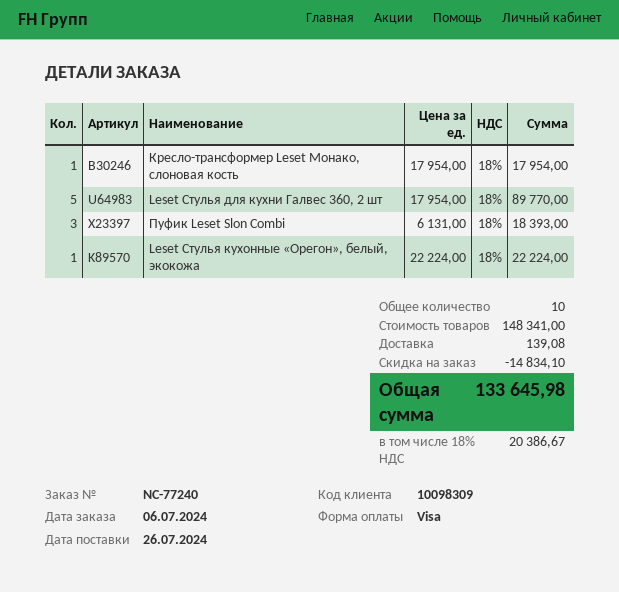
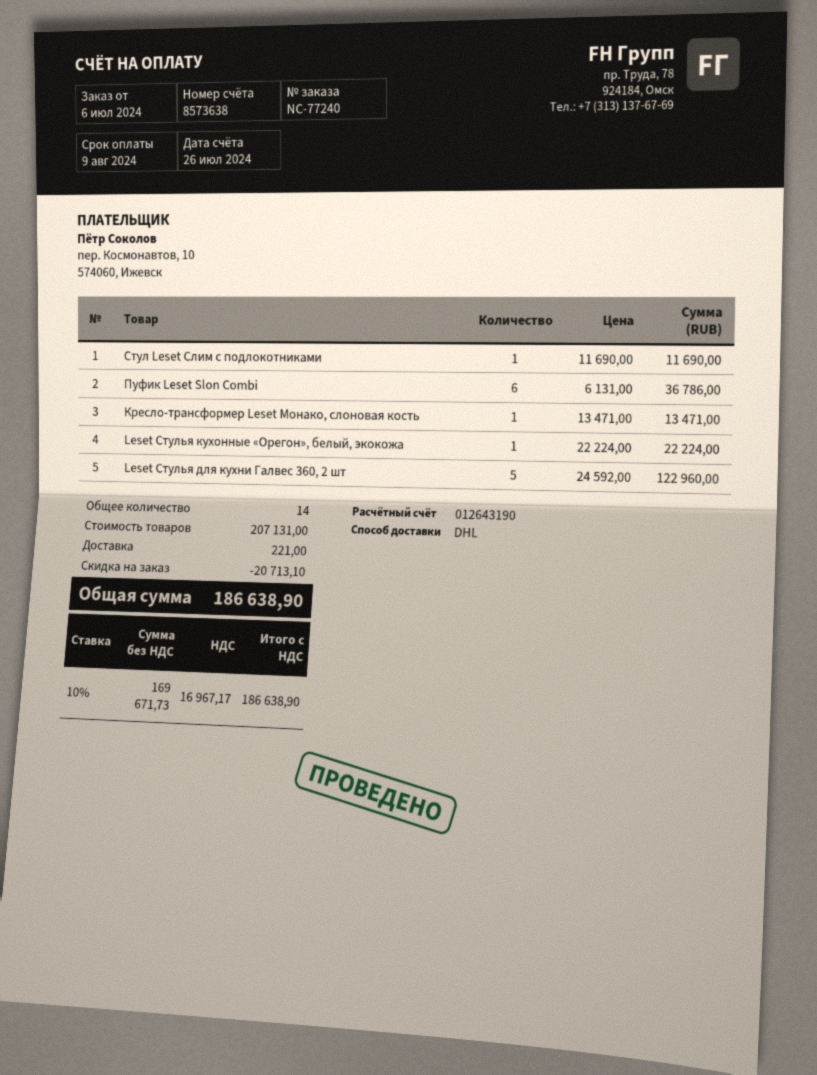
Кресло-трансформер Leset Монако, слоновая кость: 1 x 17954.00 = 17954.00 -> 1 x 13471.00 = 13471.00
Leset Стулья для кухни Галвес 360, 2 шт: 5 x 17954.00 = 89770.00 -> 5 x 24592.00 = 122960.00
Пуфик Leset Slon Combi: 3 x 6131.00 = 18393.00 -> 6 x 6131.00 = 36786.00
Стул Leset Слим с подлокотниками: none -> 1 x 11690.00 = 11690.00
total quantity: 10 -> 14
subtotal: 148341.00 -> 207131.00
discount: 14834.10 -> 20713.10
shipping: 139.08 -> 221.00
tax: 18% = 20386.67 -> 10% = 16967.17
total: 133645.98 -> 186638.90

